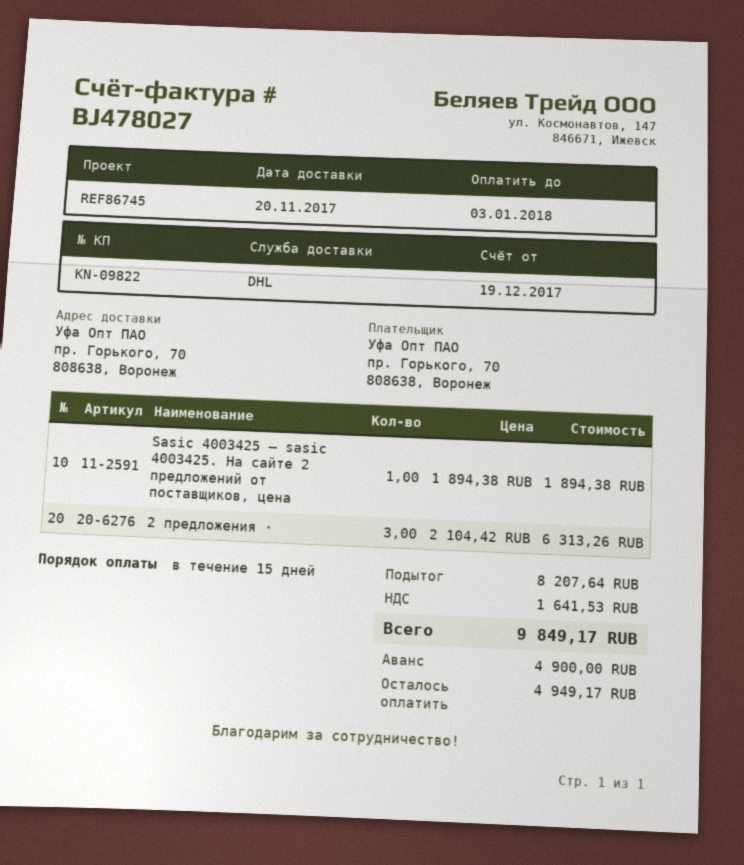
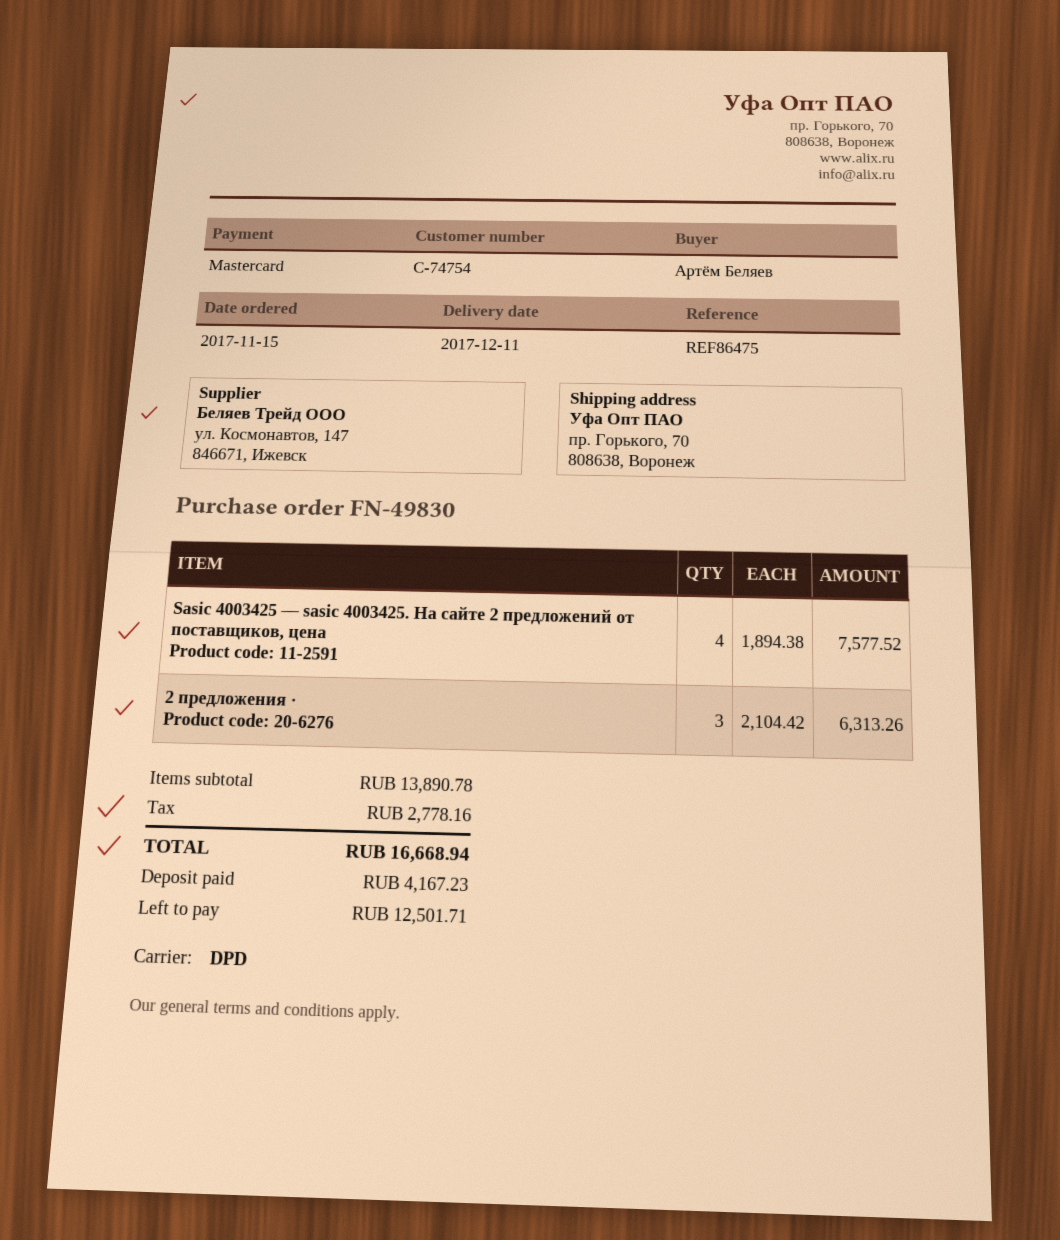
delivery date: 2017-11-20 -> 2017-12-11
reference: REF86745 -> REF86475
shipping method: DHL -> DPD
Sasic 4003425 — sasic 4003425. На сайте 2 предложений от поставщиков, цена: 1 x 1894.38 = 1894.38 -> 4 x 1894.38 = 7577.52
subtotal: 8207.64 -> 13890.78
tax: 1641.53 -> 2778.16
total: 9849.17 -> 16668.94
deposit: 4900.00 -> 4167.23
balance: 4949.17 -> 12501.71

